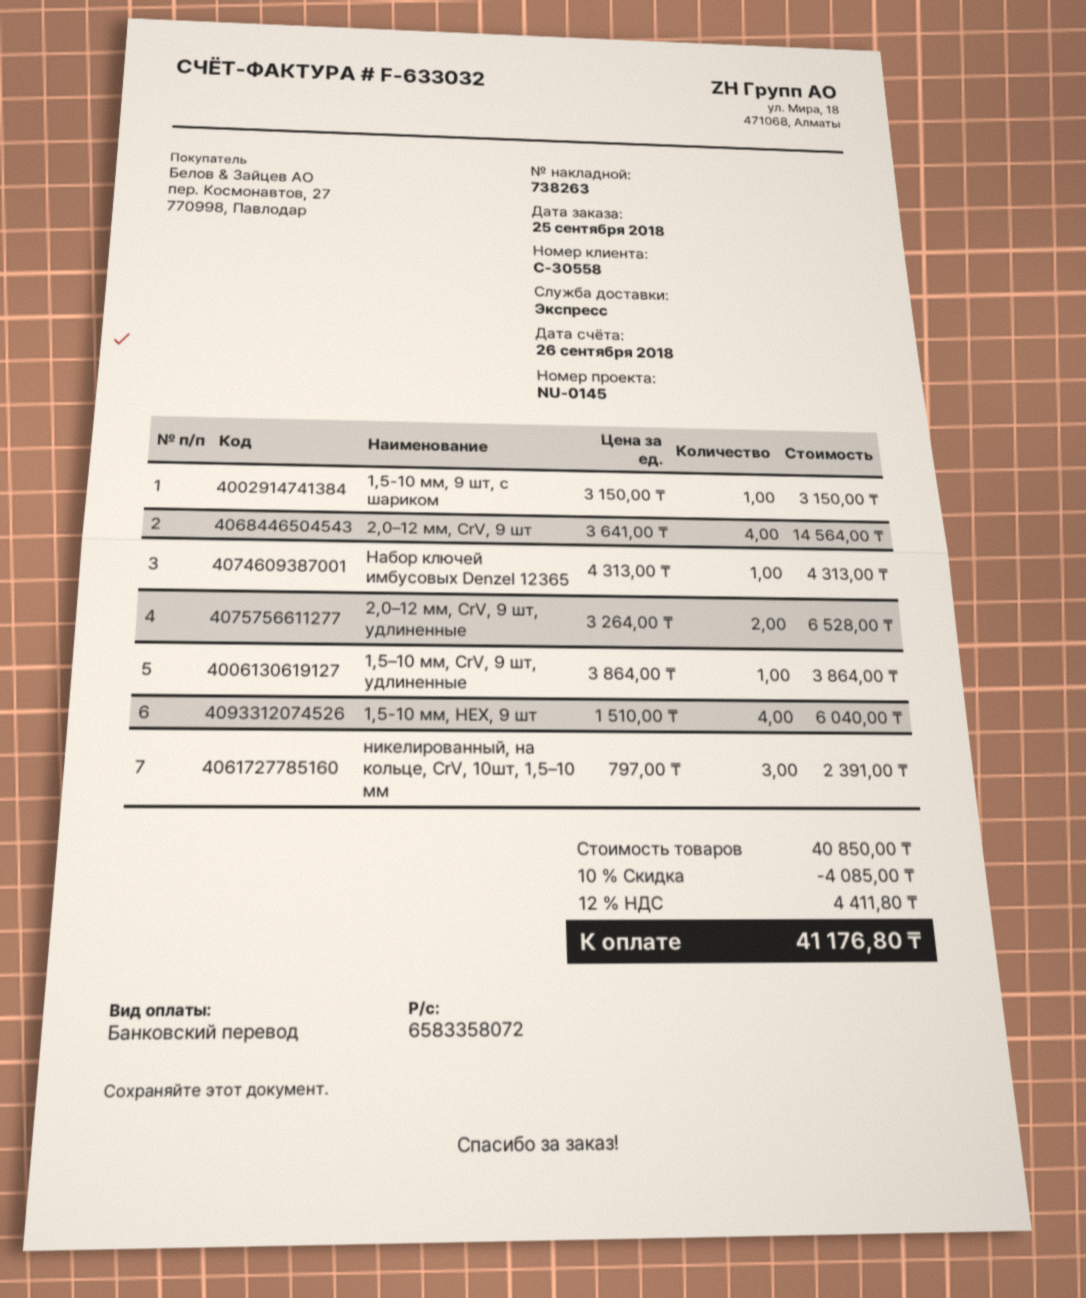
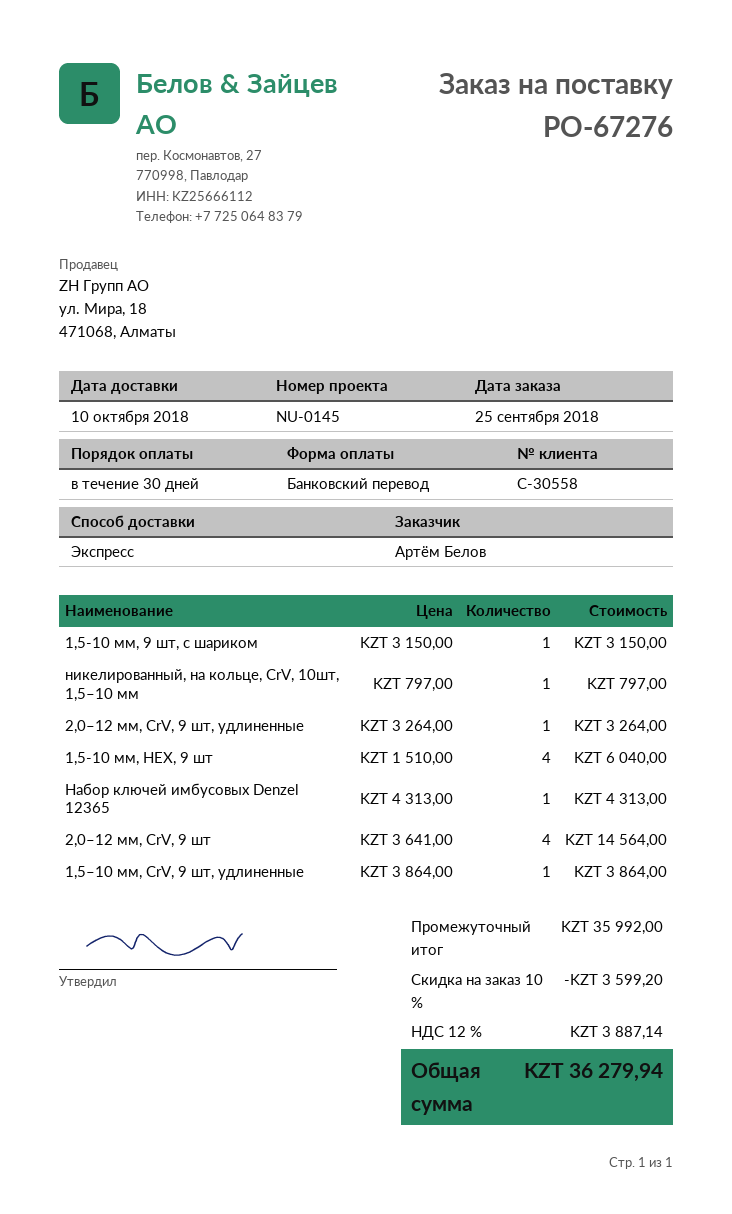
2,0–12 мм, CrV, 9 шт, удлиненные: 2 x 3264.00 = 6528.00 -> 1 x 3264.00 = 3264.00
никелированный, на кольце, CrV, 10шт, 1,5–10 мм: 3 x 797.00 = 2391.00 -> 1 x 797.00 = 797.00
subtotal: 40850.00 -> 35992.00
discount: 10% = 4085.00 -> 10% = 3599.20
tax: 12% = 4411.80 -> 12% = 3887.14
total: 41176.80 -> 36279.94

